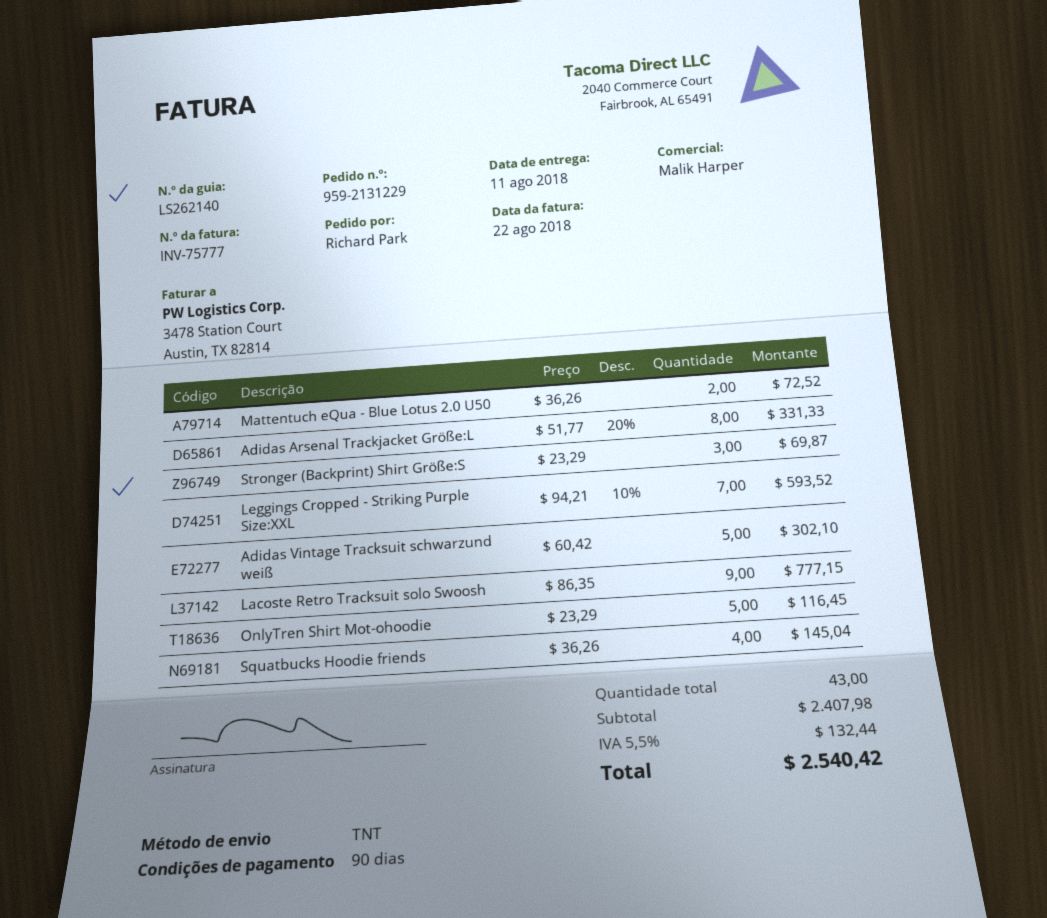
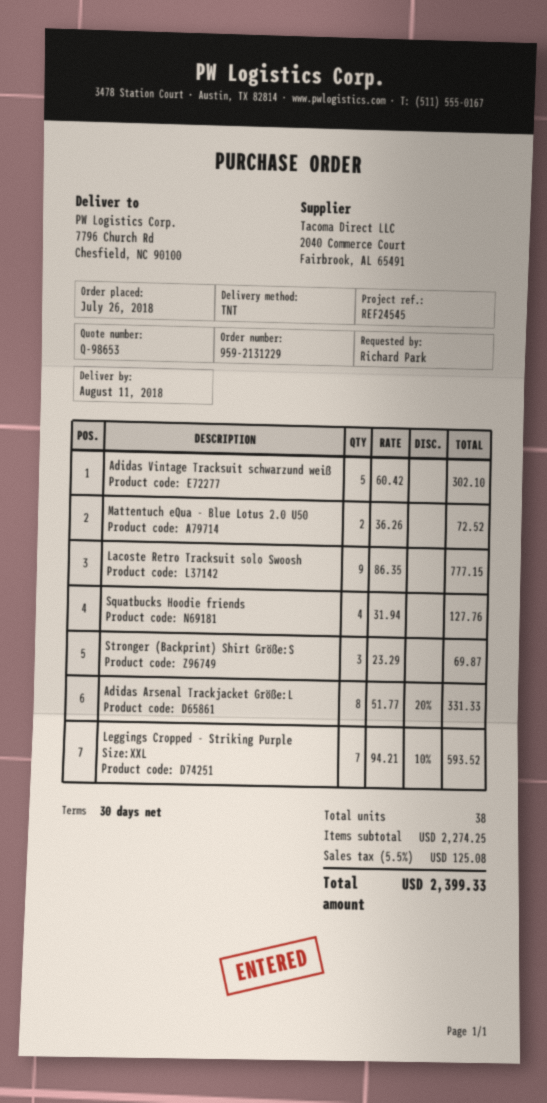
payment terms: 90 days -> 30 days
OnlyTren Shirt Mot-ohoodie: 5 x 23.29 = 116.45 -> none
Squatbucks Hoodie friends: 4 x 36.26 = 145.04 -> 4 x 31.94 = 127.76
total quantity: 43 -> 38
subtotal: 2407.98 -> 2274.25
tax: 5.5% = 132.44 -> 5.5% = 125.08
total: 2540.42 -> 2399.33

